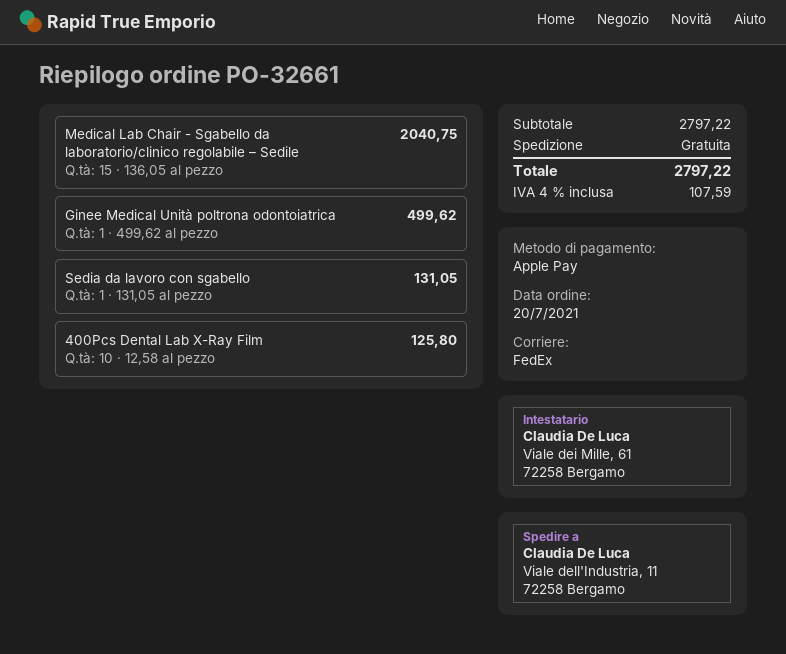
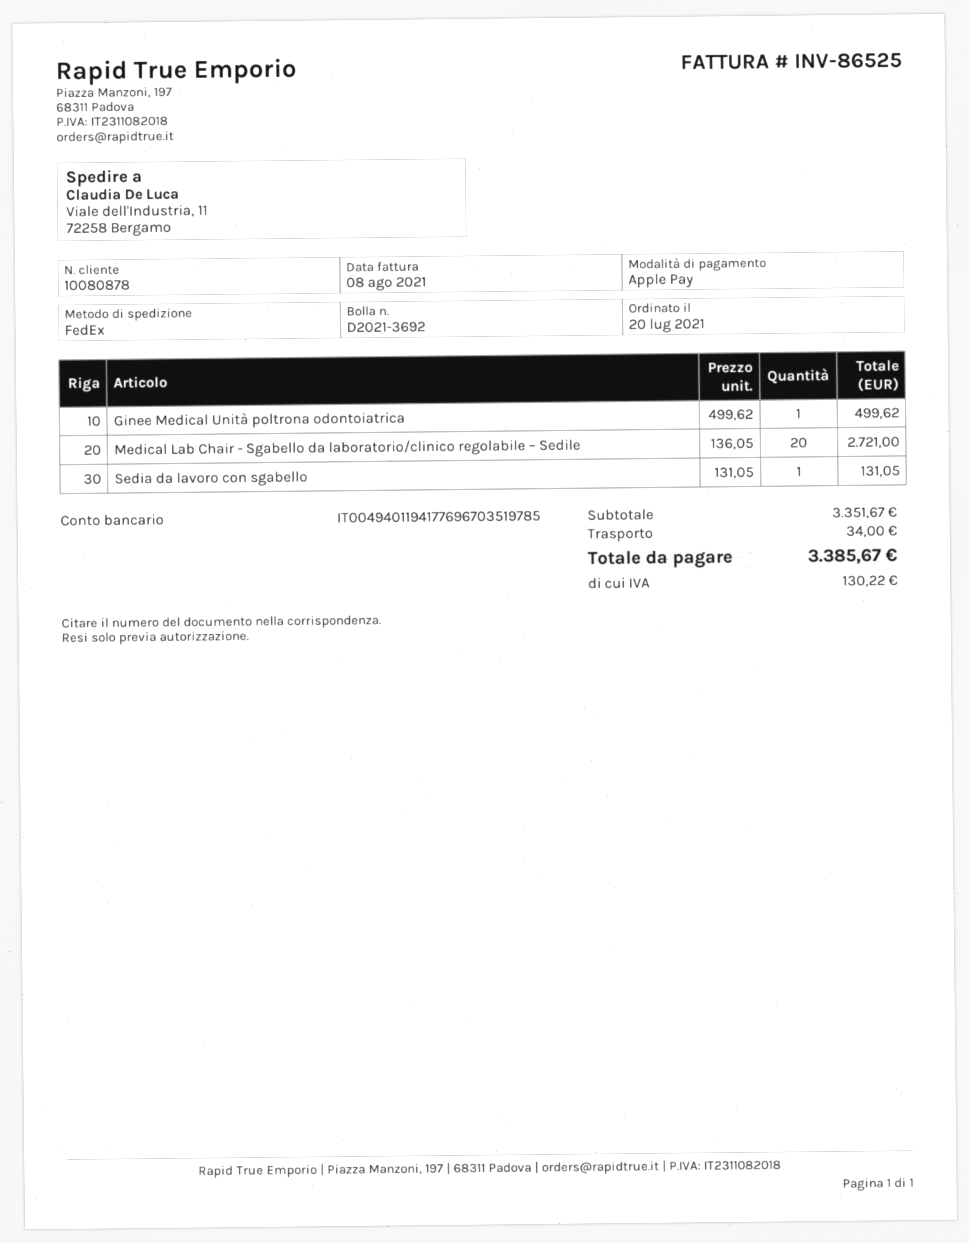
Medical Lab Chair - Sgabello da laboratorio/clinico regolabile – Sedile: 15 x 136.05 = 2040.75 -> 20 x 136.05 = 2721.00
400Pcs Dental Lab X-Ray Film: 10 x 12.58 = 125.80 -> none
subtotal: 2797.22 -> 3351.67
shipping: 0.00 -> 34.00
tax: 107.59 -> 130.22
total: 2797.22 -> 3385.67

